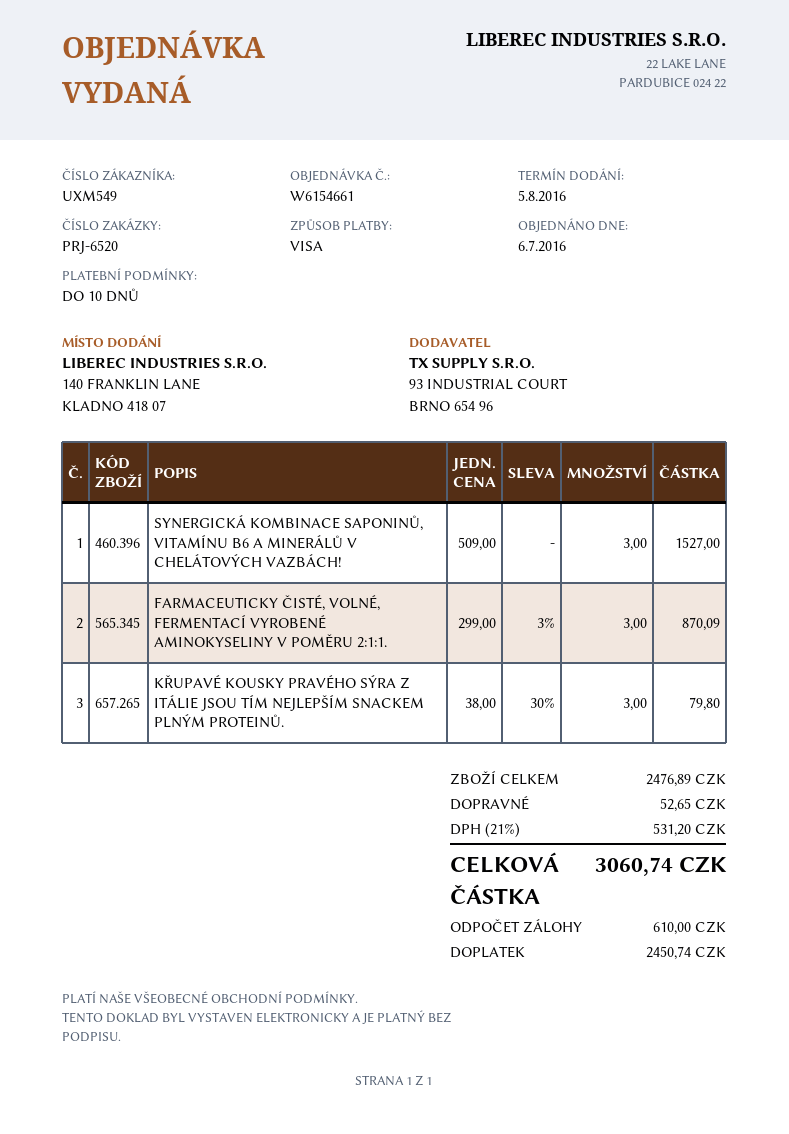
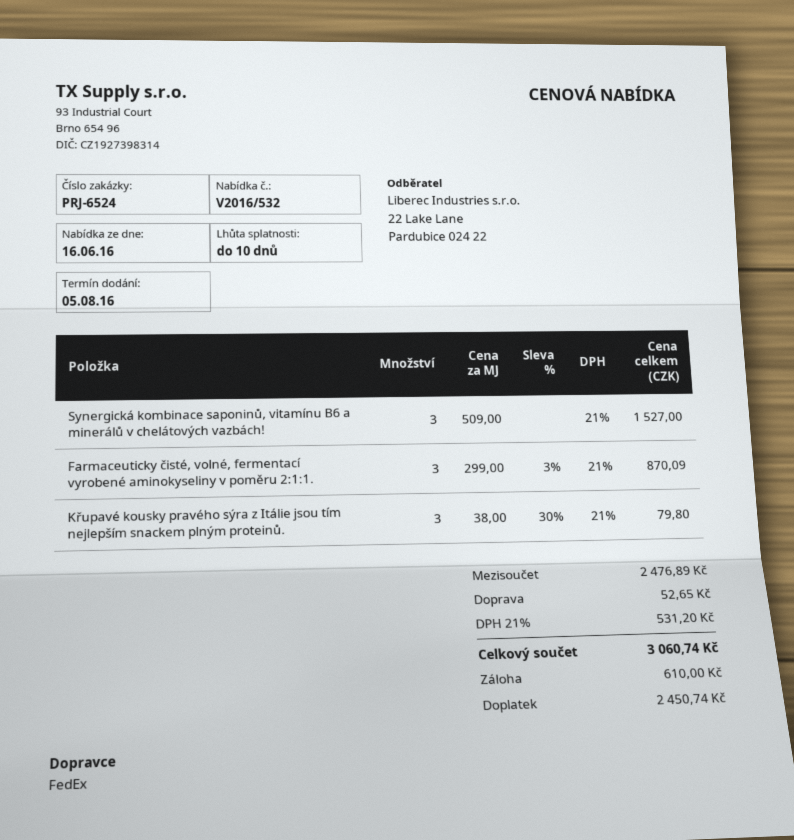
reference: PRJ-6520 -> PRJ-6524

